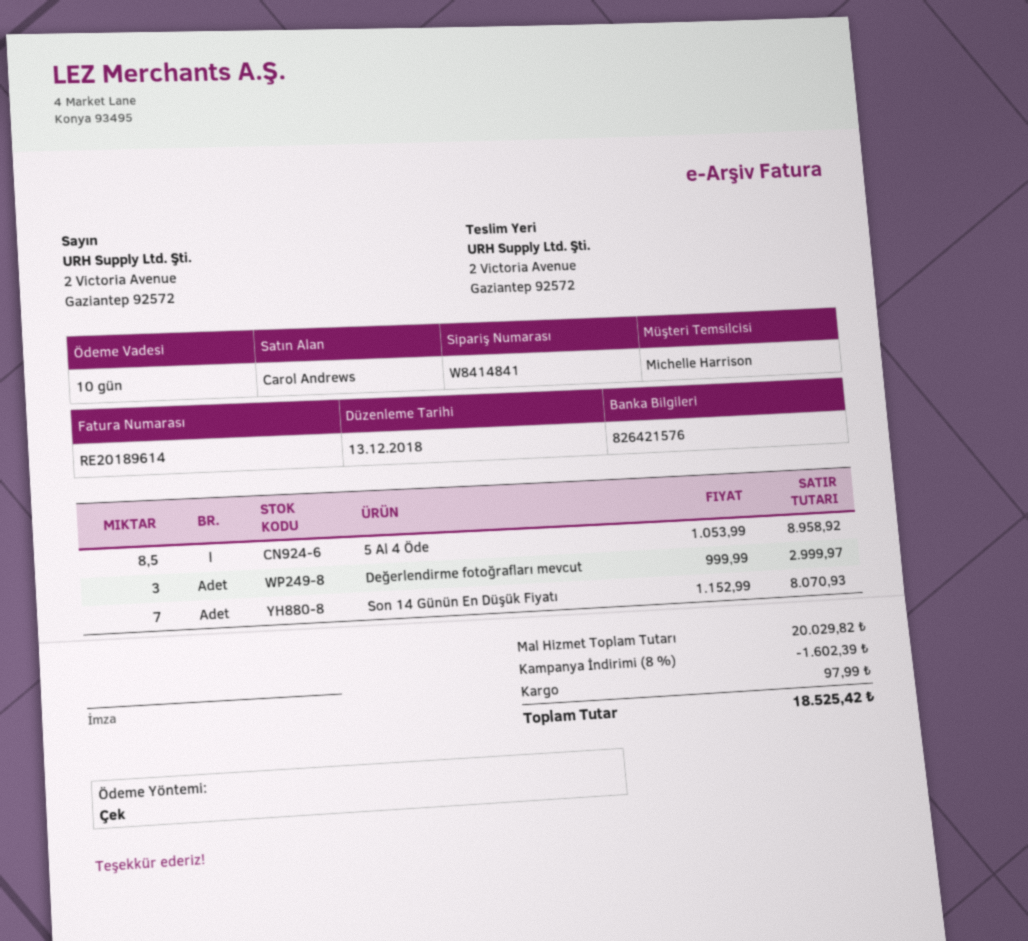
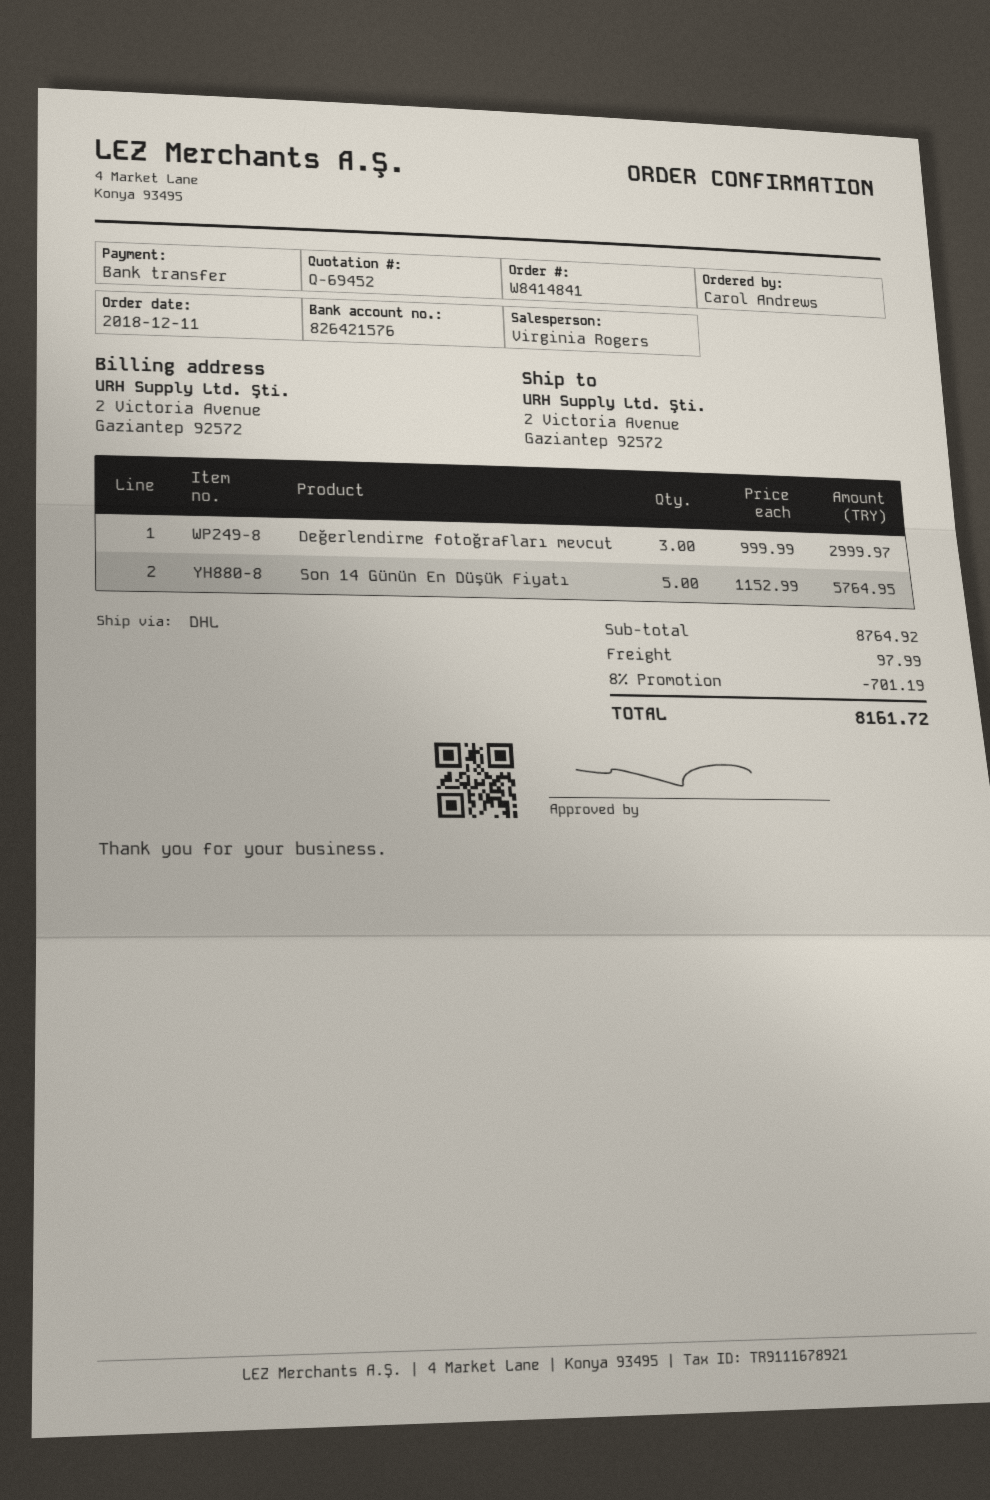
sales rep: Michelle Harrison -> Virginia Rogers
payment method: cheque -> bank transfer
5 Al 4 Öde: 8.5 x 1053.99 = 8958.92 -> none
Son 14 Günün En Düşük Fiyatı: 7 x 1152.99 = 8070.93 -> 5 x 1152.99 = 5764.95
subtotal: 20029.82 -> 8764.92
discount: 8% = 1602.39 -> 8% = 701.19
total: 18525.42 -> 8161.72

